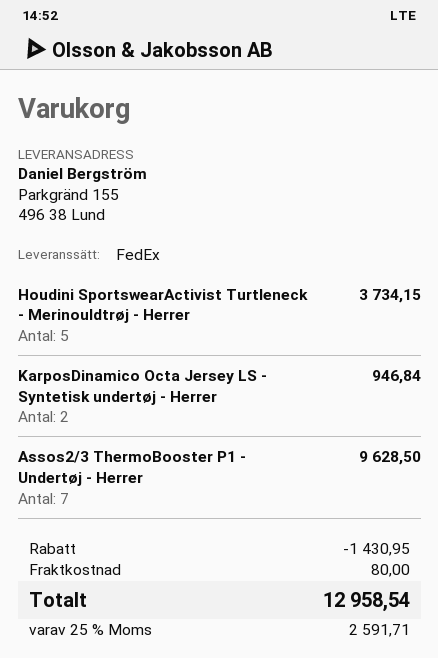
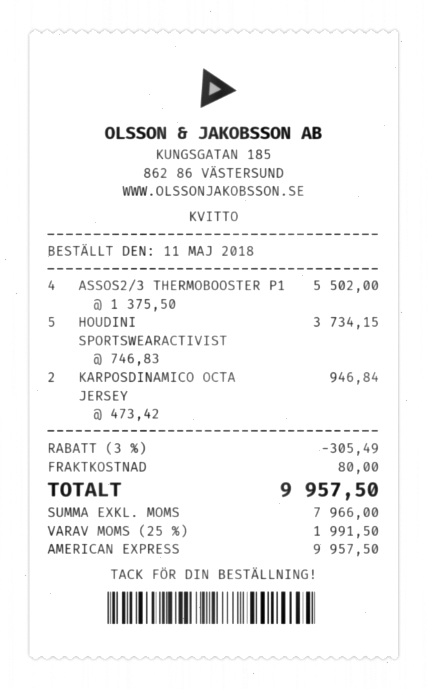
Assos2/3 ThermoBooster P1 - Undertøj - Herrer: 7 for 9628.50 -> 4 for 5502.00
discount: 1430.95 -> 305.49
tax: 25% = 2591.71 -> 25% = 1991.50
total: 12958.54 -> 9957.50

